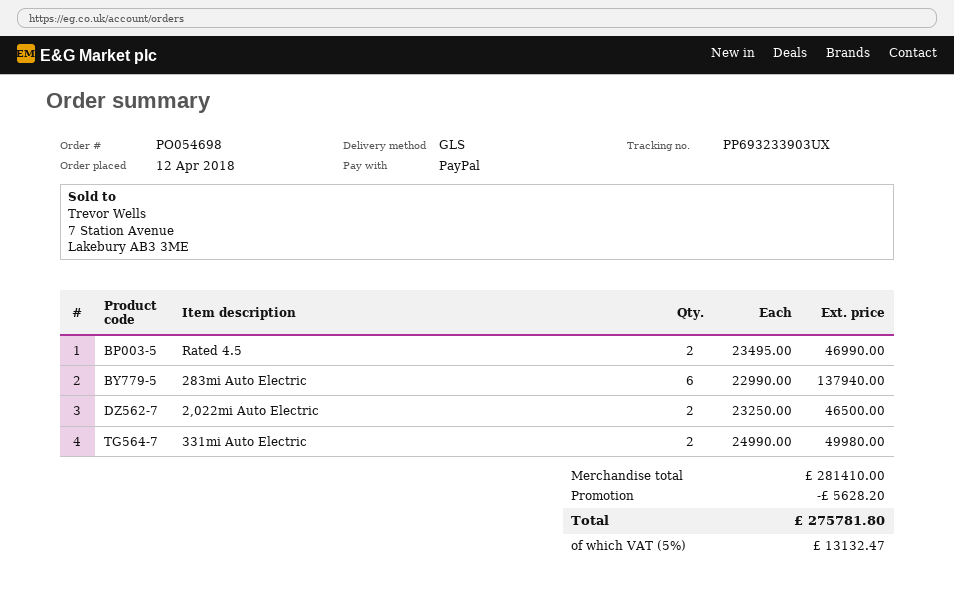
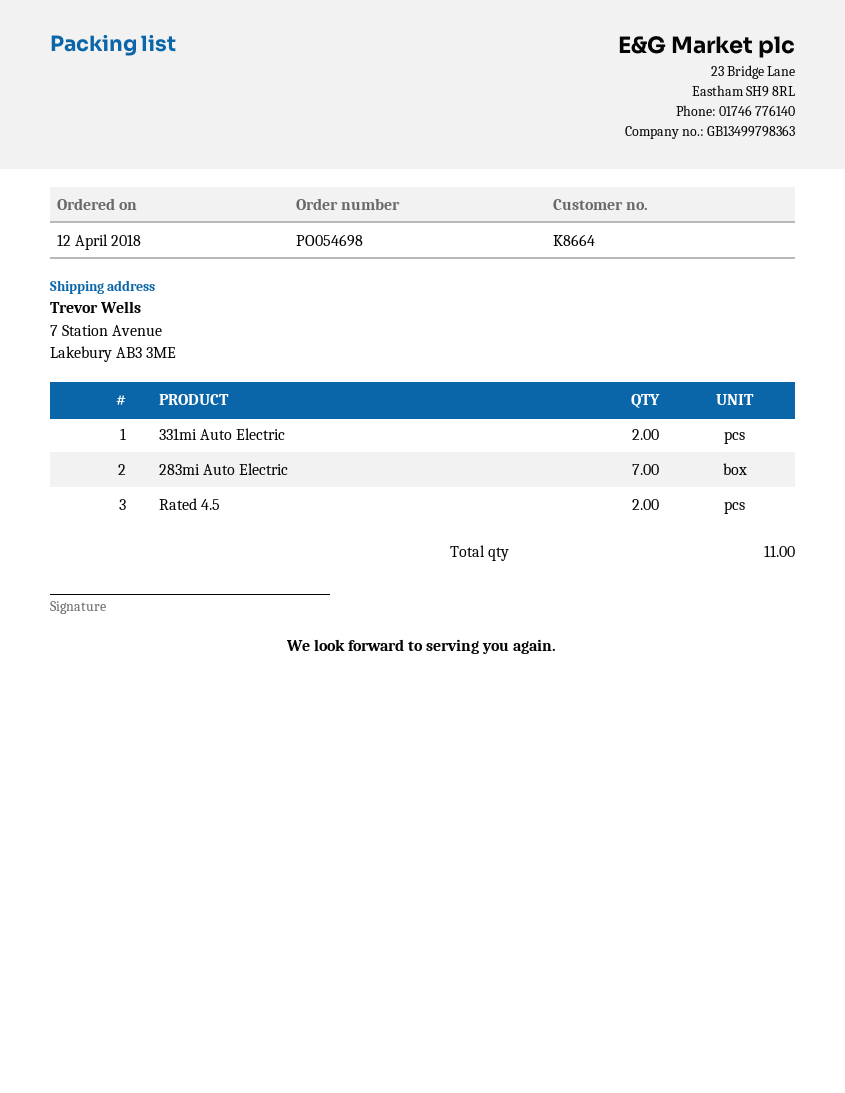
283mi Auto Electric: 6 -> 7
2,022mi Auto Electric: 2 -> none

